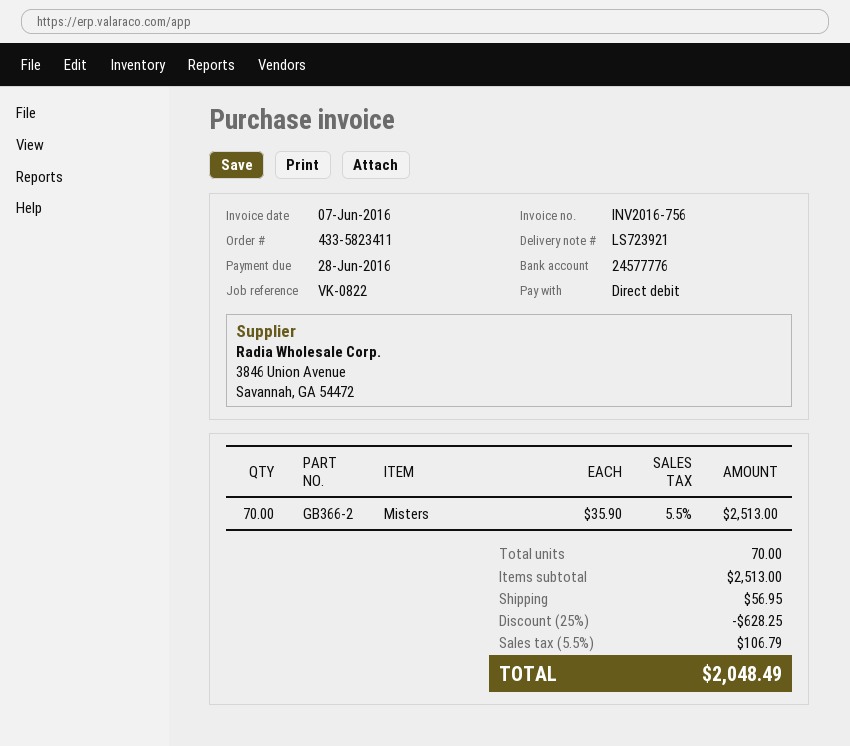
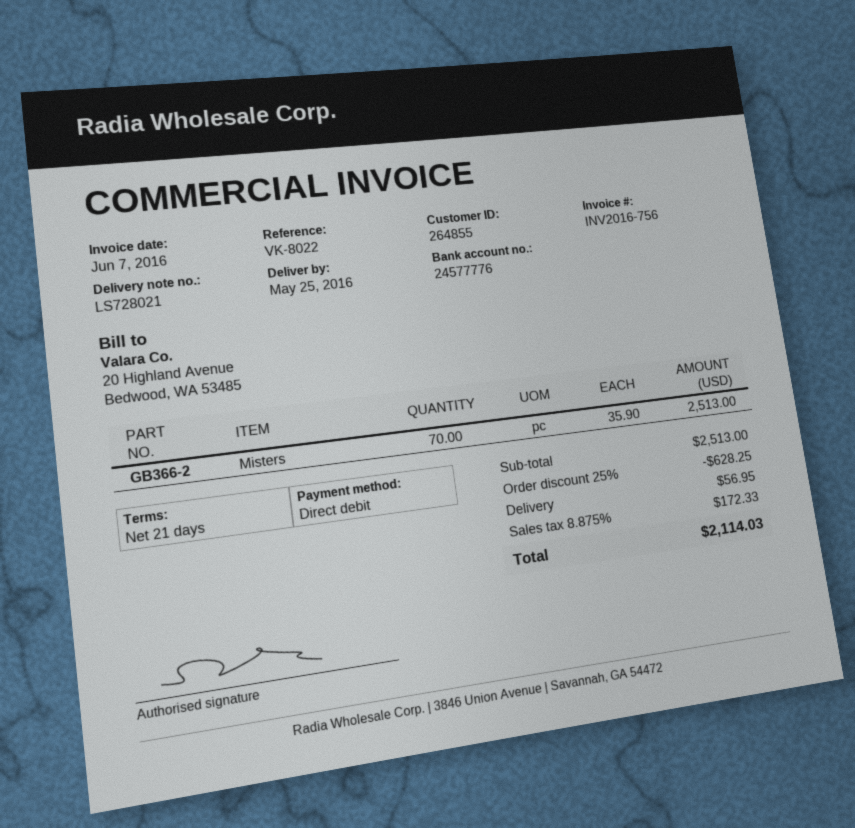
delivery note number: LS723921 -> LS728021
reference: VK-0822 -> VK-8022
tax: 5.5% = 106.79 -> 8.875% = 172.33
total: 2048.49 -> 2114.03

